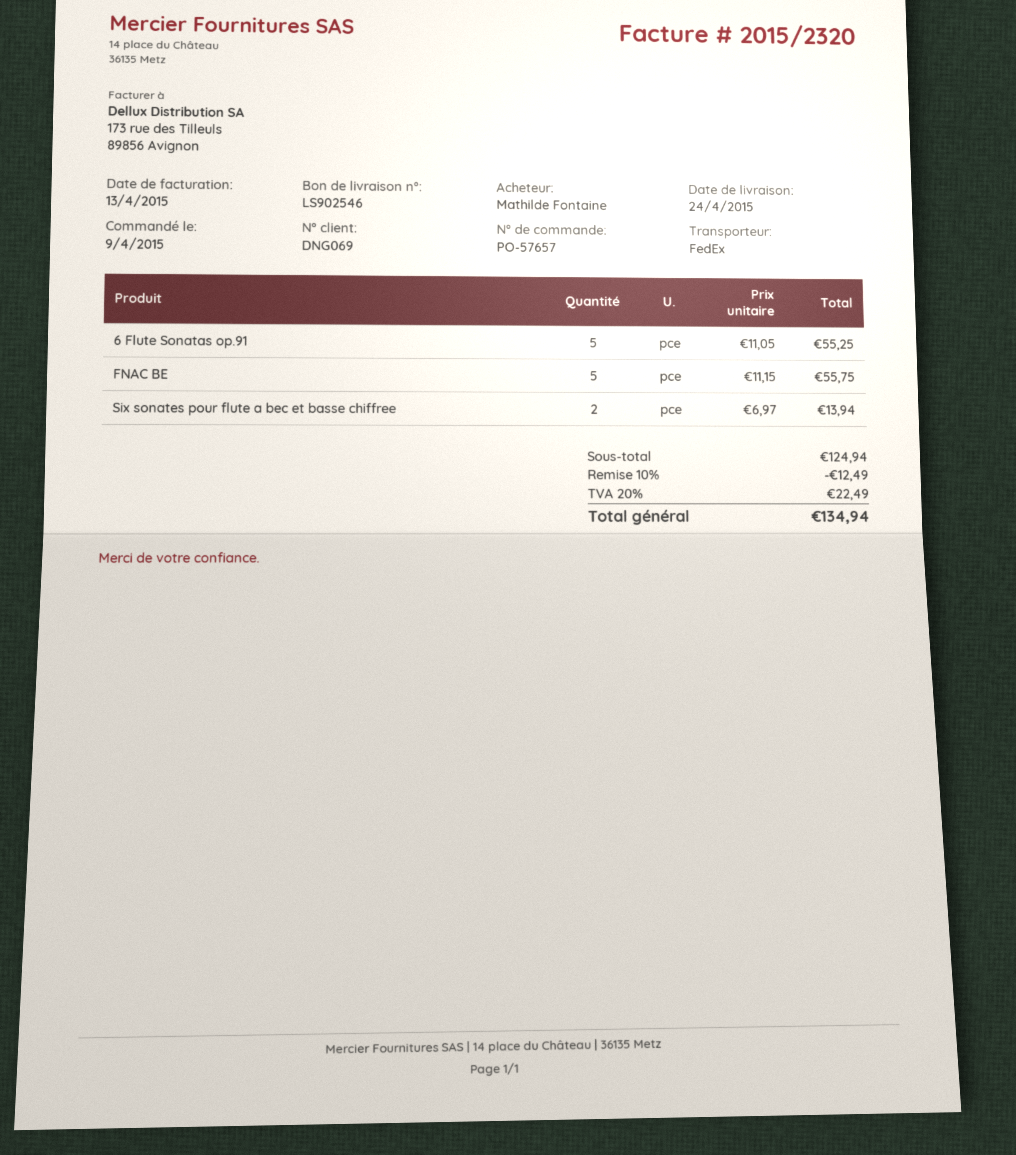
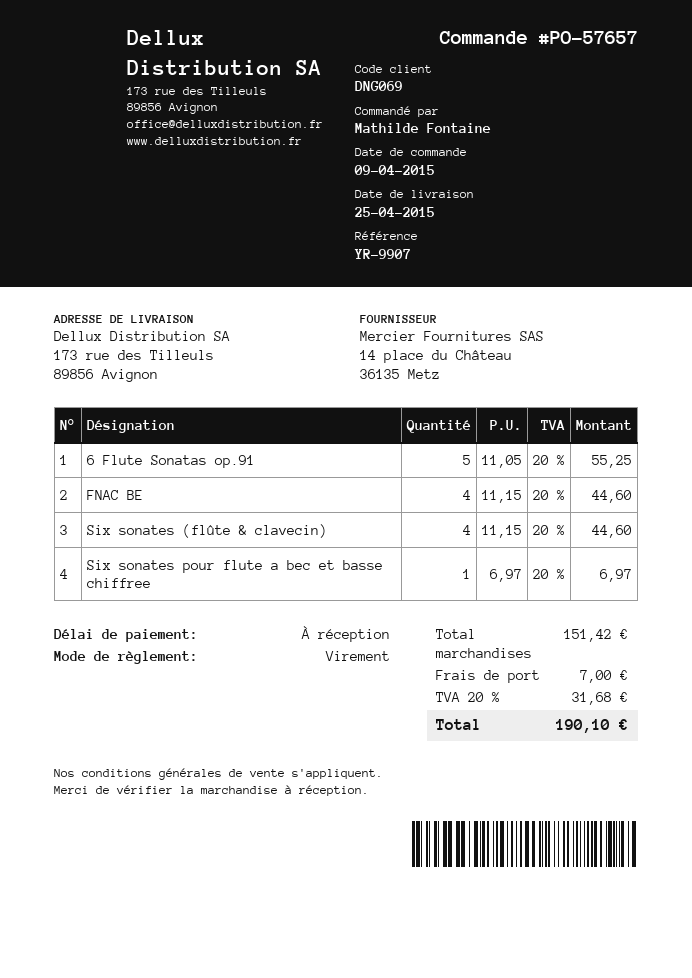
delivery date: 2015-04-24 -> 2015-04-25
FNAC BE: 5 x 11.15 = 55.75 -> 4 x 11.15 = 44.60
Six sonates pour flute a bec et basse chiffree: 2 x 6.97 = 13.94 -> 1 x 6.97 = 6.97
Six sonates (flûte & clavecin): none -> 4 x 11.15 = 44.60
subtotal: 124.94 -> 151.42
discount: 10% = 12.49 -> none
shipping: none -> 7.00
tax: 20% = 22.49 -> 20% = 31.68
total: 134.94 -> 190.10

